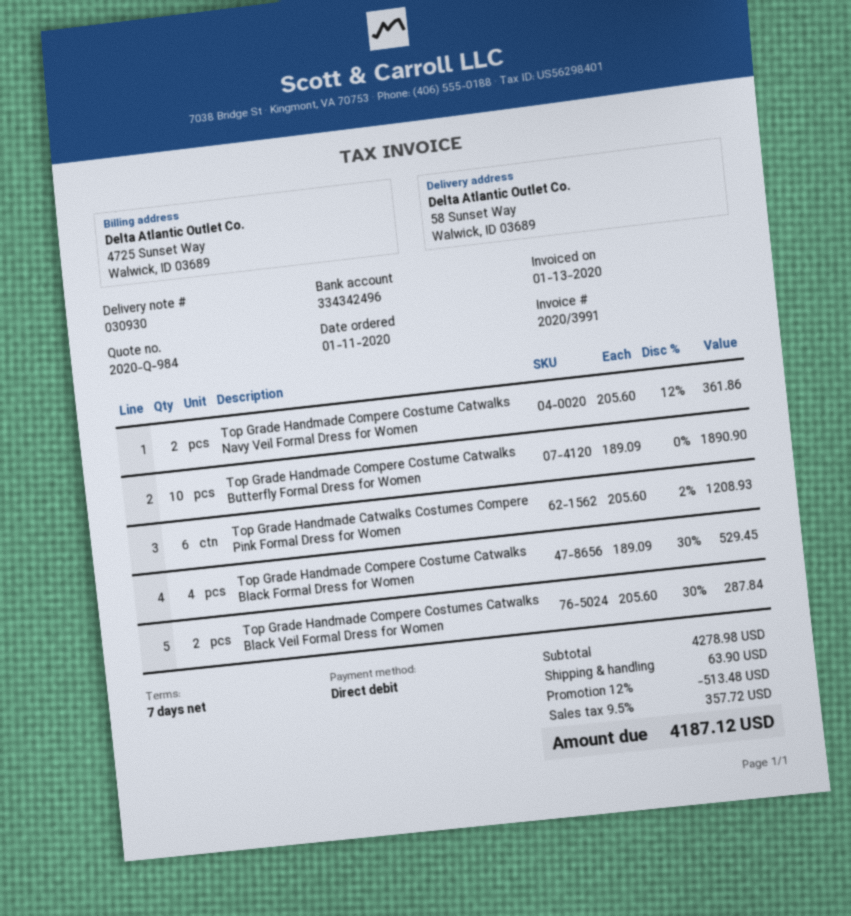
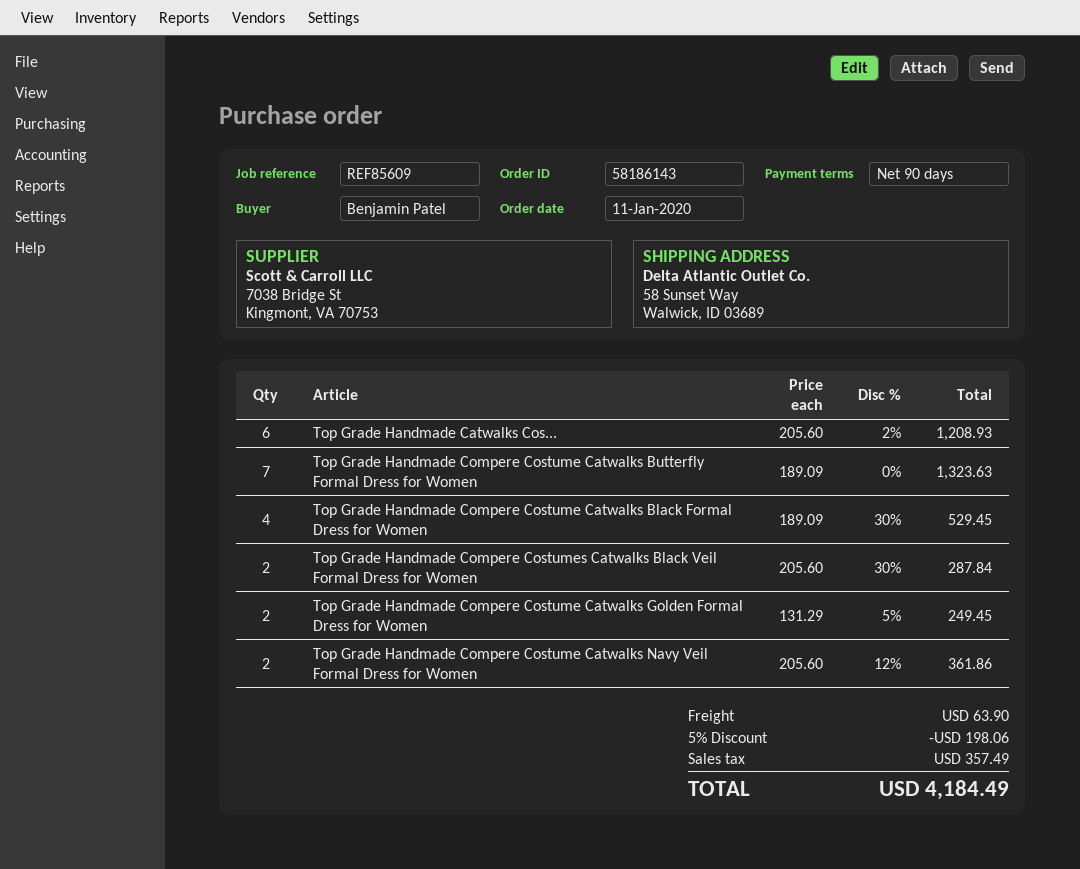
payment terms: 7 days -> 90 days
Top Grade Handmade Compere Costume Catwalks Butterfly Formal Dress for Women: 10 x 189.09 = 1890.90 -> 7 x 189.09 = 1323.63
Top Grade Handmade Compere Costume Catwalks Golden Formal Dress for Women: none -> 2 x 131.29 - 5% = 249.45
discount: 12% = 513.48 -> 5% = 198.06
tax: 357.72 -> 357.49
total: 4187.12 -> 4184.49

